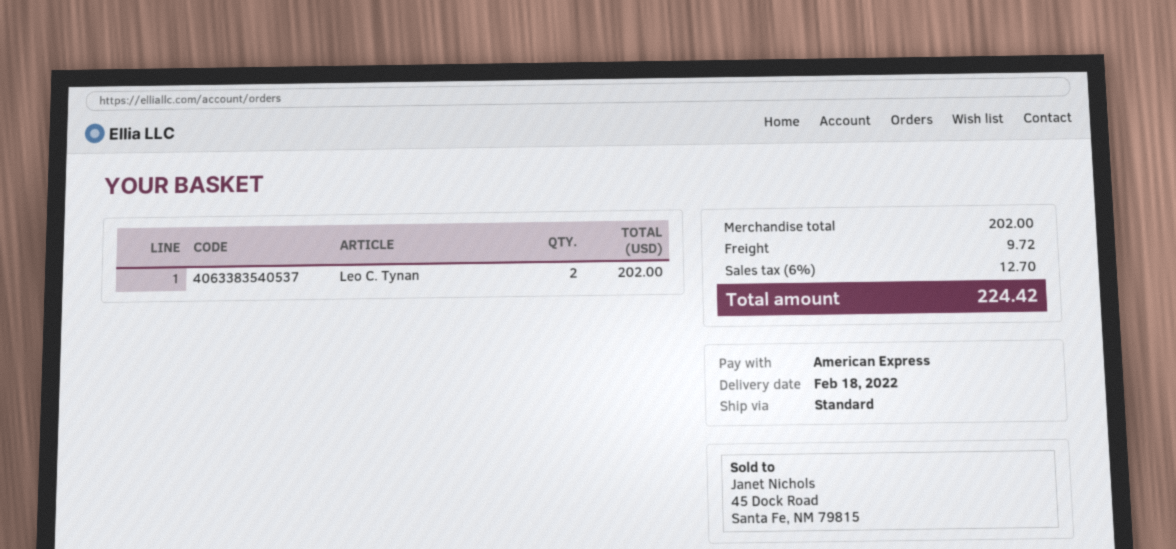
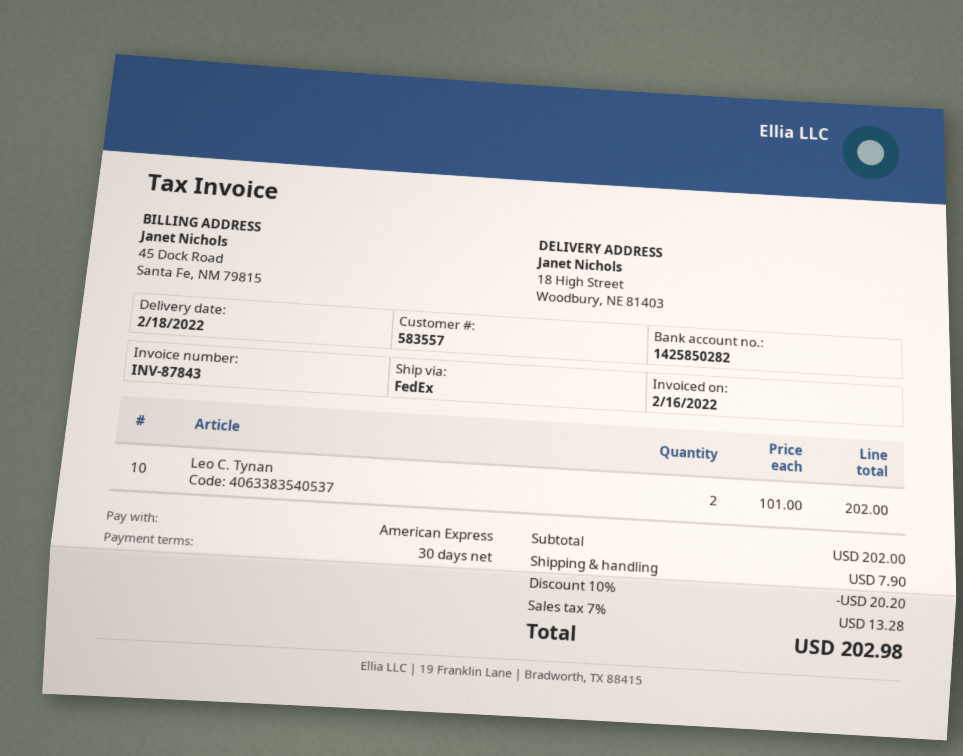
shipping method: standard -> FedEx
discount: none -> 10% = 20.20
shipping: 9.72 -> 7.90
tax: 6% = 12.70 -> 7% = 13.28
total: 224.42 -> 202.98

